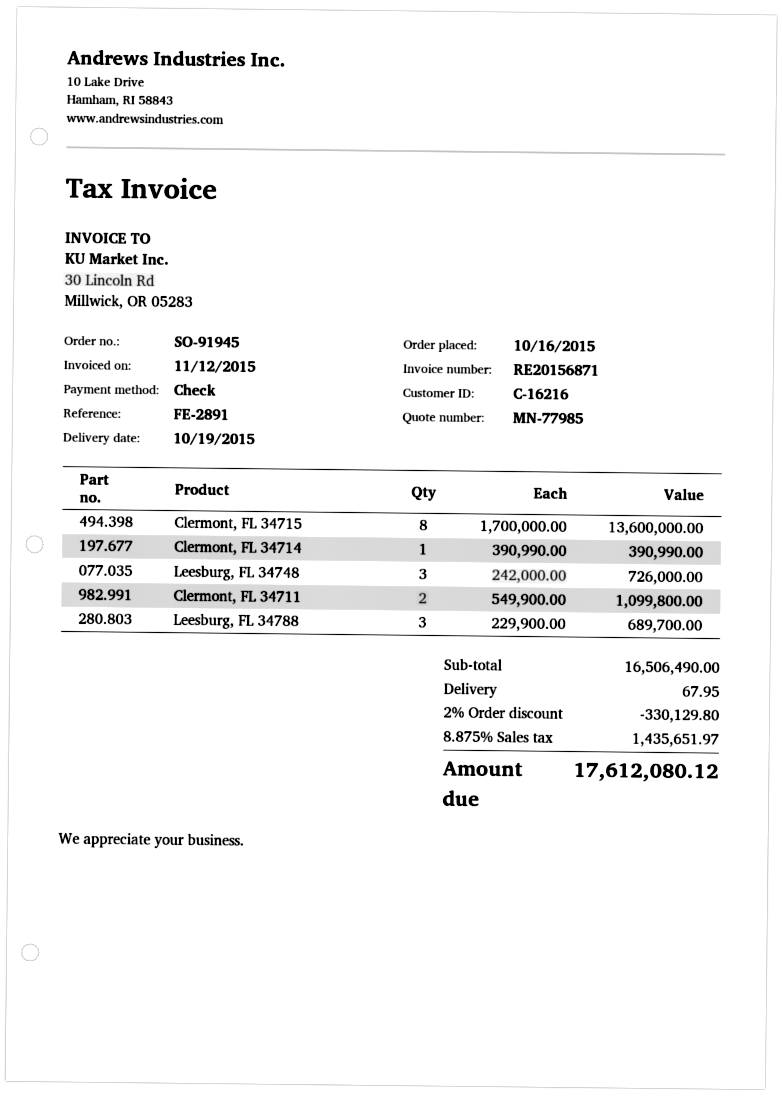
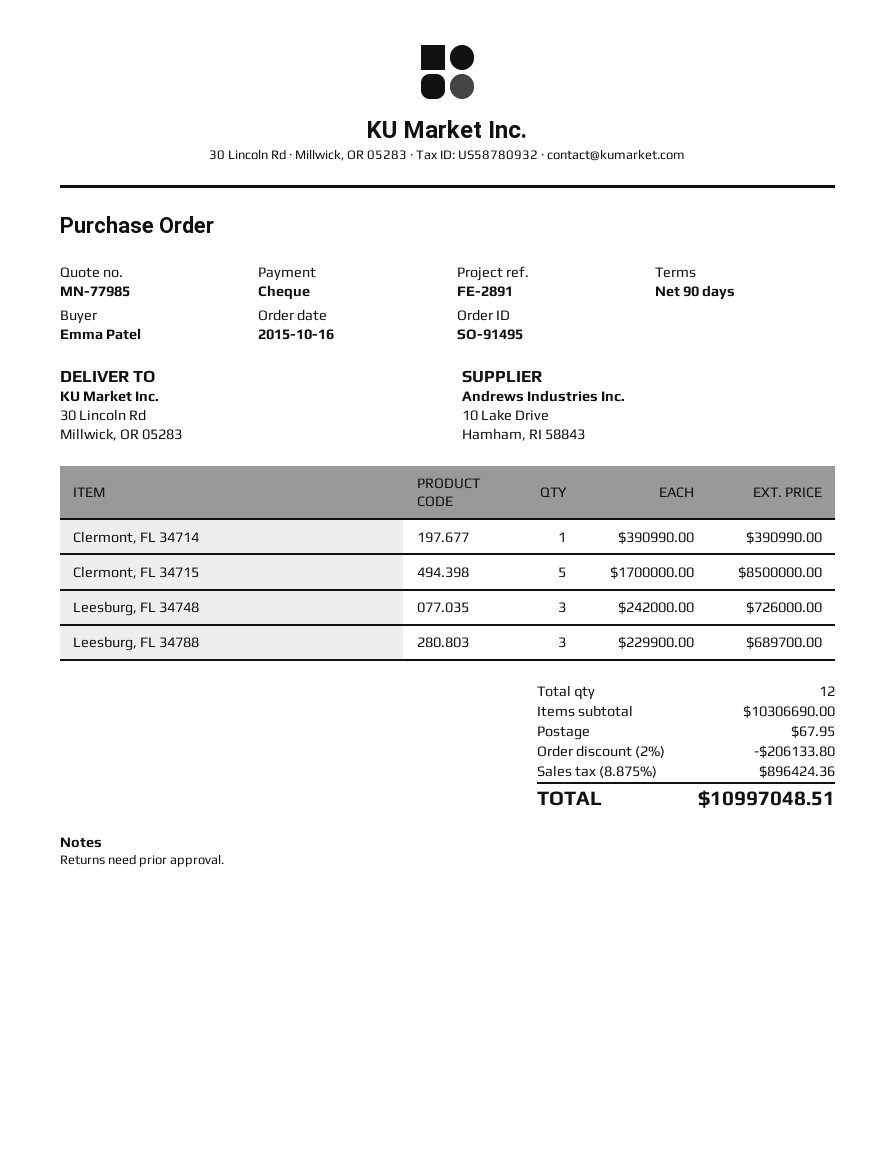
order number: SO-91945 -> SO-91495
Clermont, FL 34715: 8 x 1700000.00 = 13600000.00 -> 5 x 1700000.00 = 8500000.00
Clermont, FL 34711: 2 x 549900.00 = 1099800.00 -> none
subtotal: 16506490.00 -> 10306690.00
discount: 2% = 330129.80 -> 2% = 206133.80
tax: 8.875% = 1435651.97 -> 8.875% = 896424.36
total: 17612080.12 -> 10997048.51

